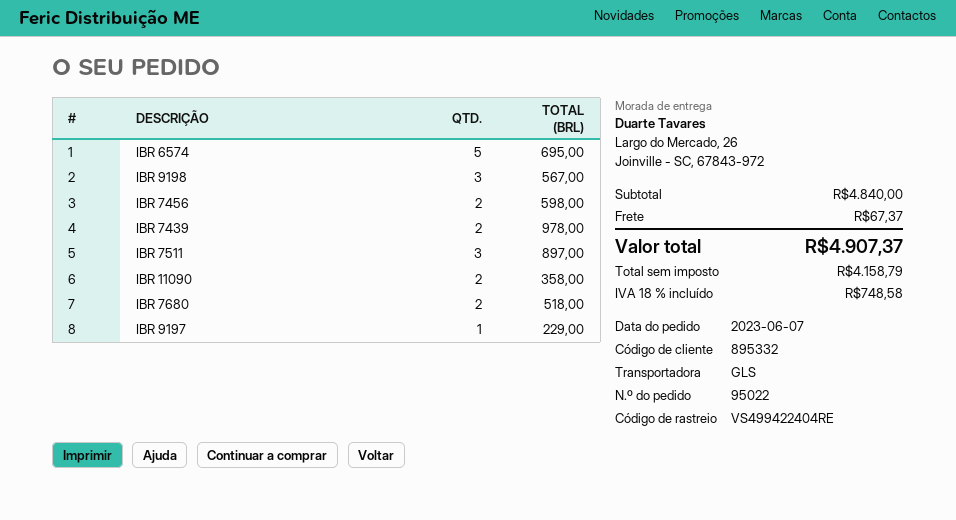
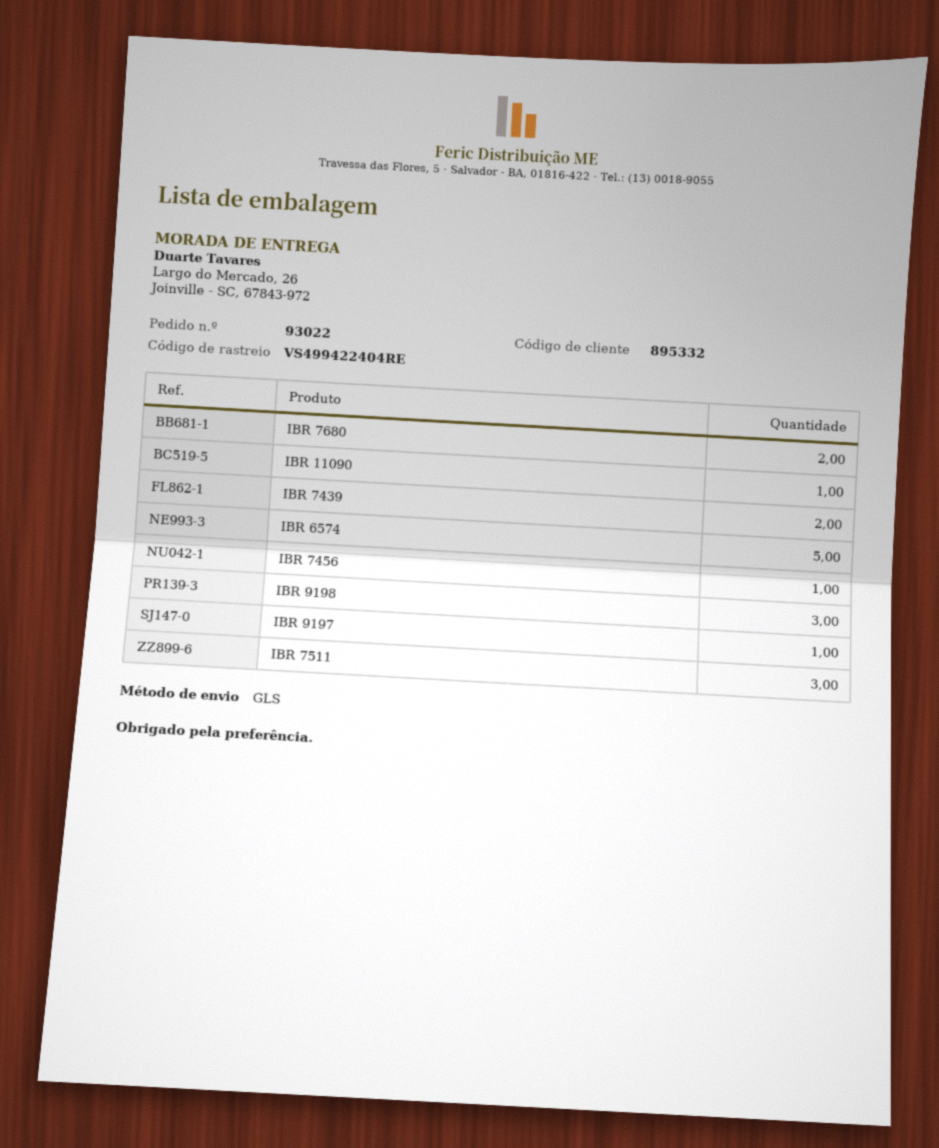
order number: 95022 -> 93022
IBR 7456: 2 -> 1
IBR 11090: 2 -> 1

